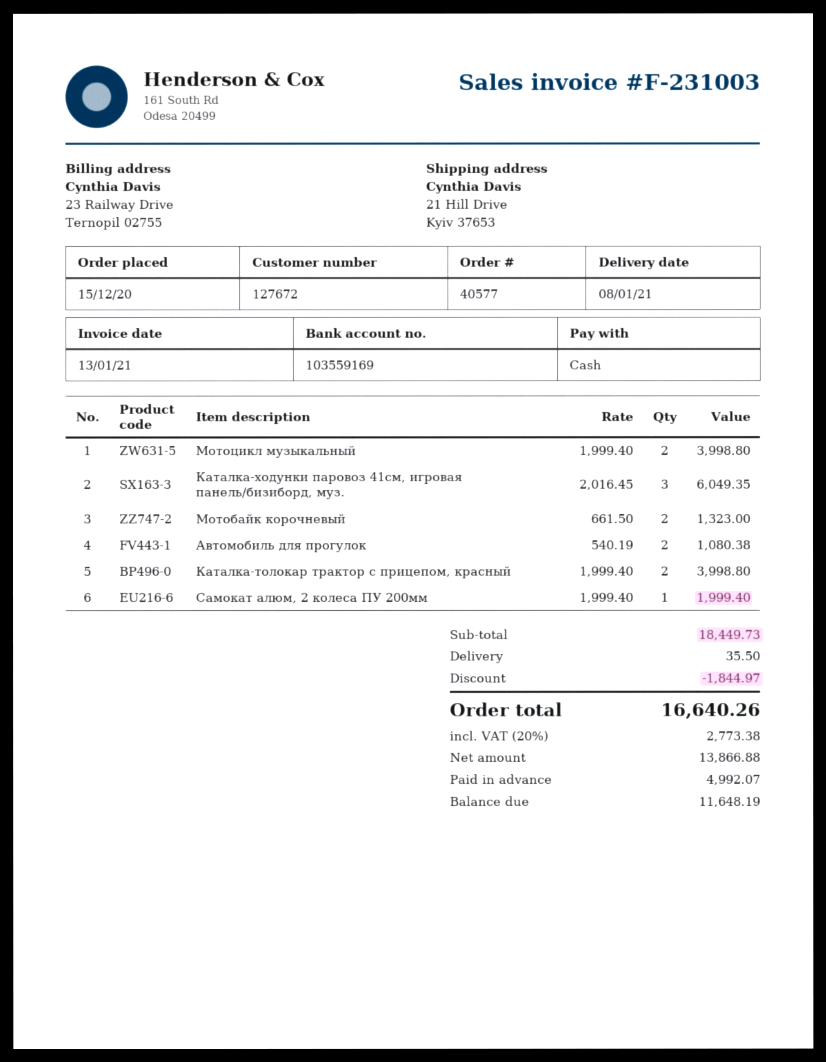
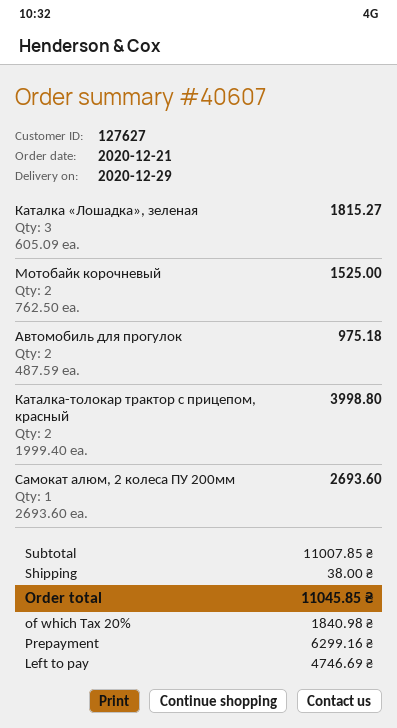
order number: 40577 -> 40607
order date: 2020-12-15 -> 2020-12-21
delivery date: 2021-01-08 -> 2020-12-29
customer number: 127672 -> 127627
Мотоцикл музыкальный: 2 x 1999.40 = 3998.80 -> none
Каталка-ходунки паровоз 41см, игровая панель/бизиборд, муз.: 3 x 2016.45 = 6049.35 -> none
Мотобайк корочневый: 2 x 661.50 = 1323.00 -> 2 x 762.50 = 1525.00
Автомобиль для прогулок: 2 x 540.19 = 1080.38 -> 2 x 487.59 = 975.18
Самокат алюм, 2 колеса ПУ 200мм: 1 x 1999.40 = 1999.40 -> 1 x 2693.60 = 2693.60
Каталка «Лошадка», зеленая: none -> 3 x 605.09 = 1815.27
subtotal: 18449.73 -> 11007.85
discount: 1844.97 -> none
shipping: 35.50 -> 38.00
tax: 20% = 2773.38 -> 20% = 1840.98
total: 16640.26 -> 11045.85
deposit: 4992.07 -> 6299.16
balance: 11648.19 -> 4746.69

